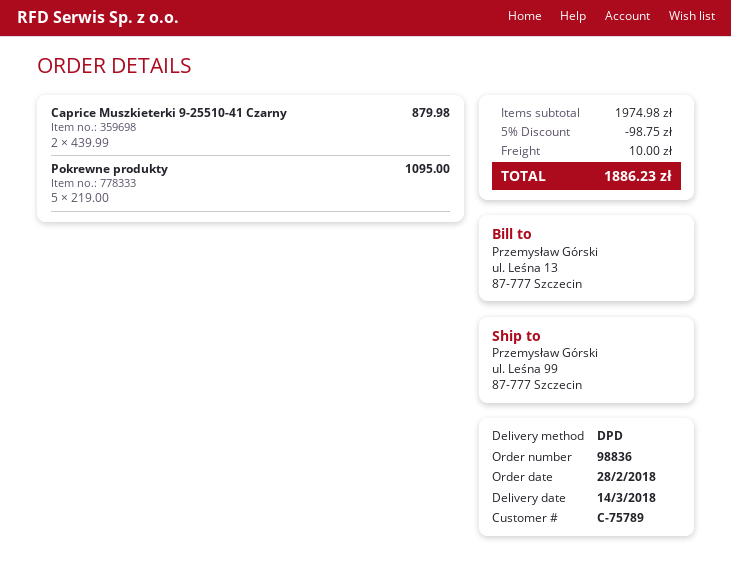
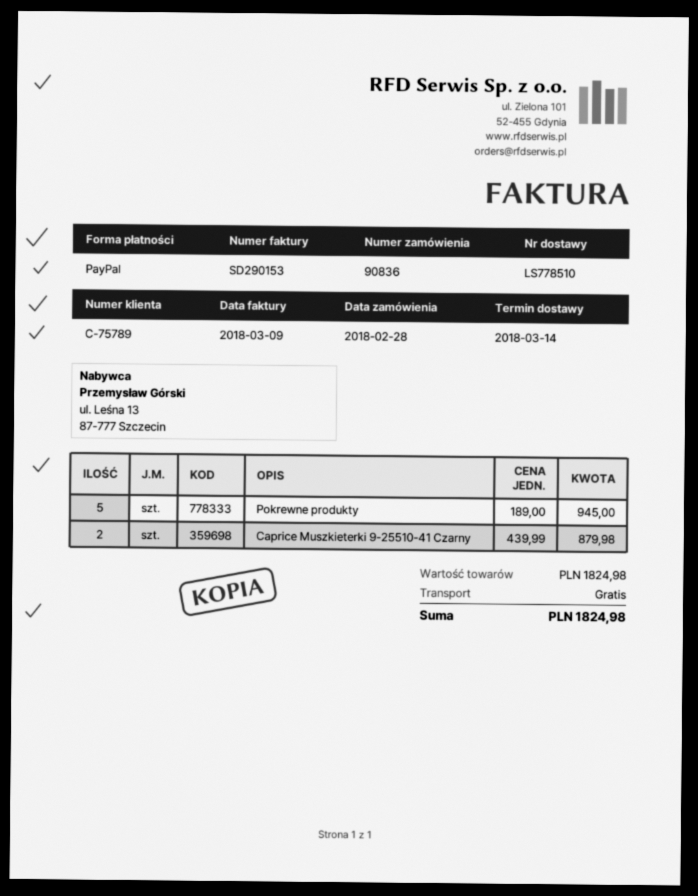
order number: 98836 -> 90836
Pokrewne produkty: 5 x 219.00 = 1095.00 -> 5 x 189.00 = 945.00
subtotal: 1974.98 -> 1824.98
discount: 5% = 98.75 -> none
shipping: 10.00 -> 0.00
total: 1886.23 -> 1824.98

